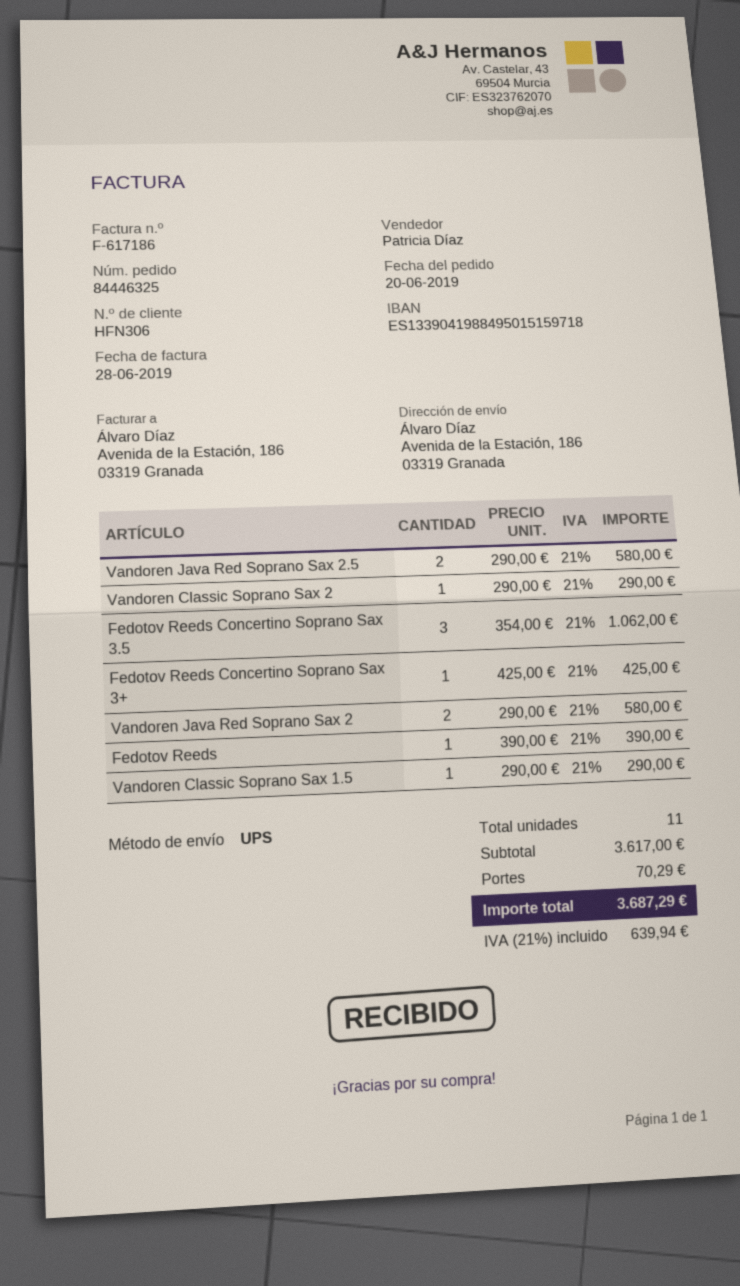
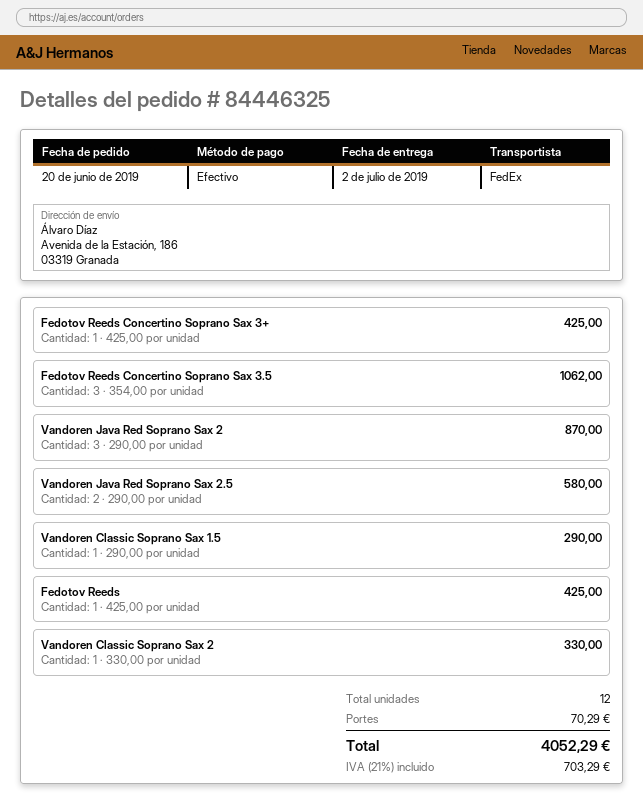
shipping method: UPS -> FedEx
Vandoren Classic Soprano Sax 2: 1 x 290.00 = 290.00 -> 1 x 330.00 = 330.00
Vandoren Java Red Soprano Sax 2: 2 x 290.00 = 580.00 -> 3 x 290.00 = 870.00
Fedotov Reeds: 1 x 390.00 = 390.00 -> 1 x 425.00 = 425.00
total quantity: 11 -> 12
tax: 21% = 639.94 -> 21% = 703.29
total: 3687.29 -> 4052.29

